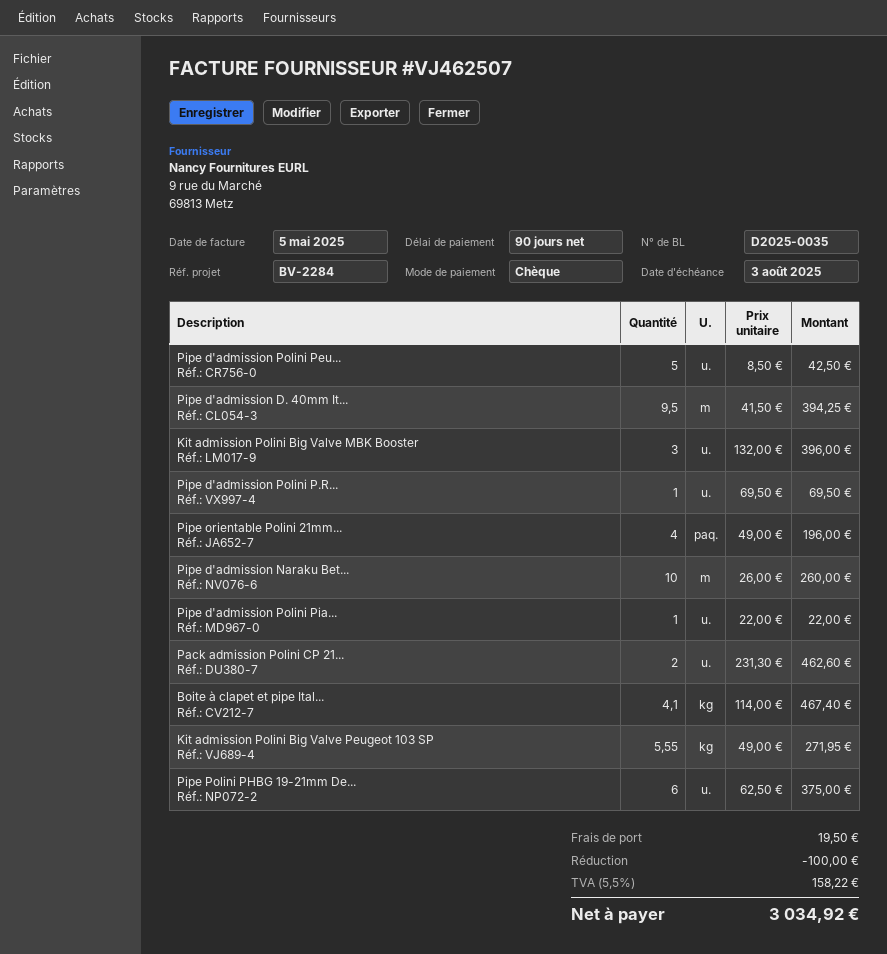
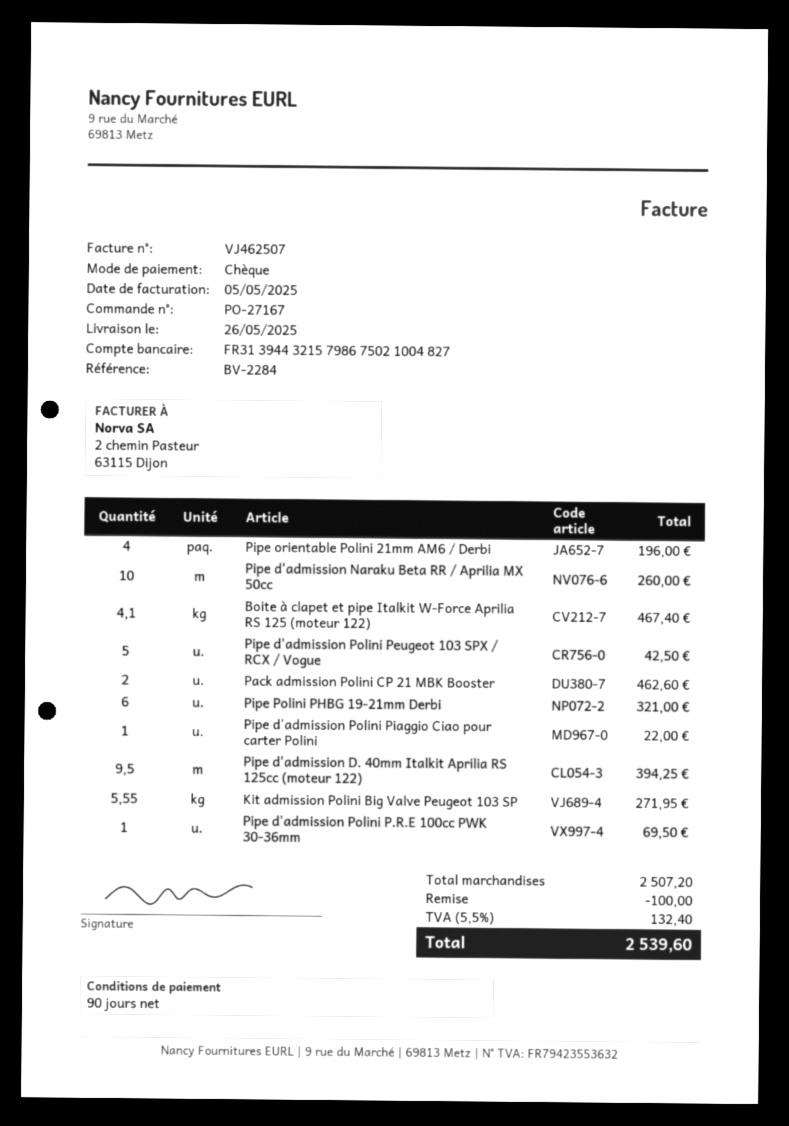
Kit admission Polini Big Valve MBK Booster: 3 for 396.00 -> none
Pipe Polini PHBG 19-21mm De...: 6 for 375.00 -> 6 for 321.00
shipping: 19.50 -> none
tax: 5.5% = 158.22 -> 5.5% = 132.40
total: 3034.92 -> 2539.60

